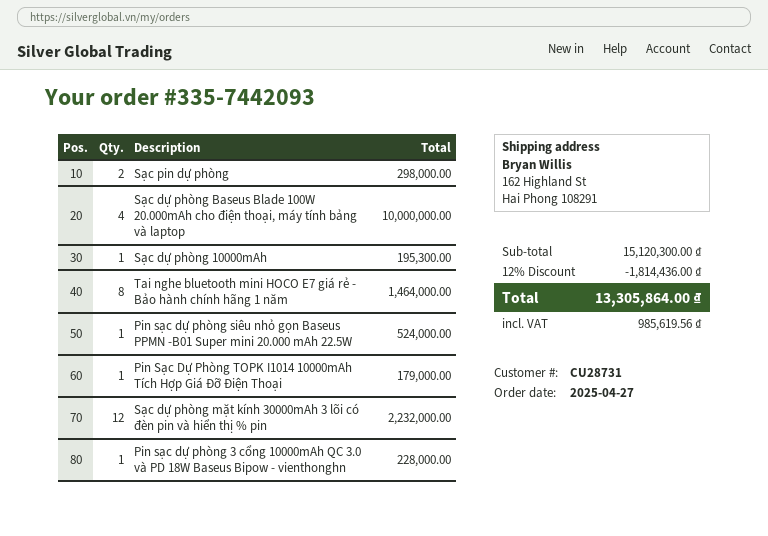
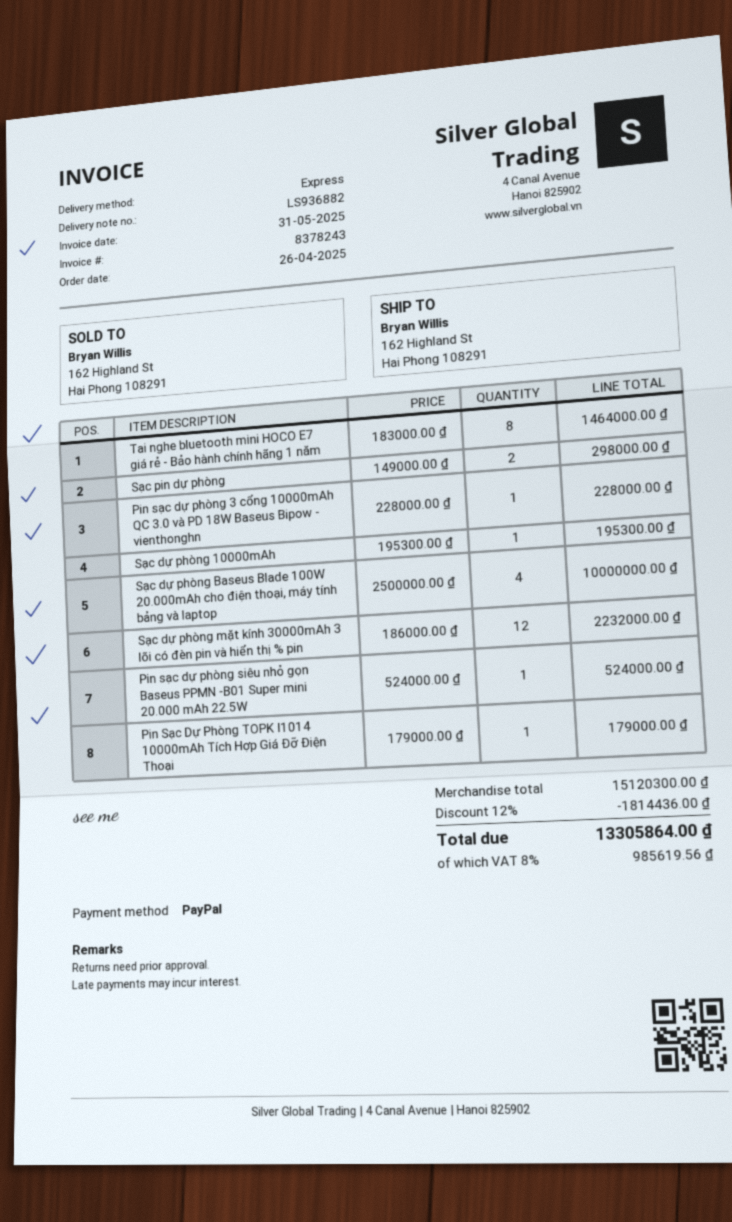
order date: 2025-04-27 -> 2025-04-26

